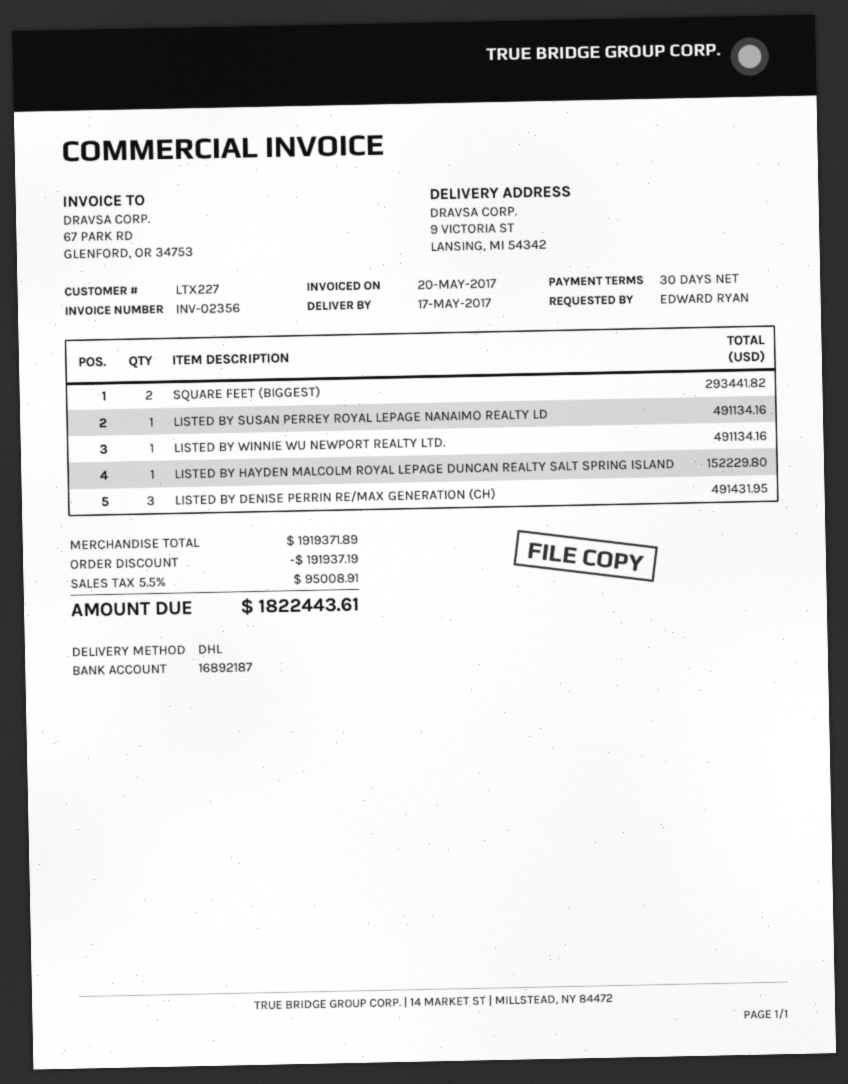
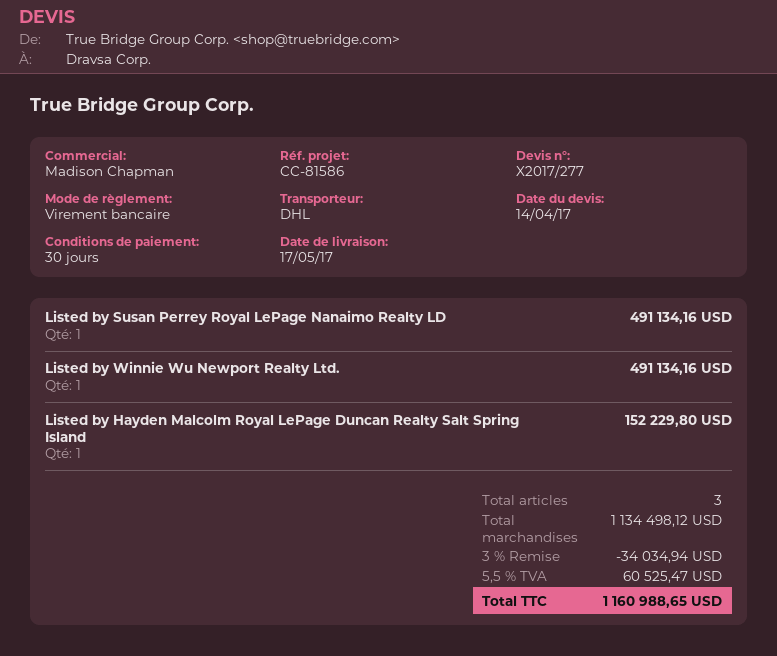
SQUARE FEET (BIGGEST): 2 for 293441.82 -> none
LISTED BY DENISE PERRIN RE/MAX GENERATION (CH): 3 for 491431.95 -> none
subtotal: 1919371.89 -> 1134498.12
discount: 191937.19 -> 34034.94
tax: 5.5% = 95008.91 -> 5.5% = 60525.47
total: 1822443.61 -> 1160988.65

